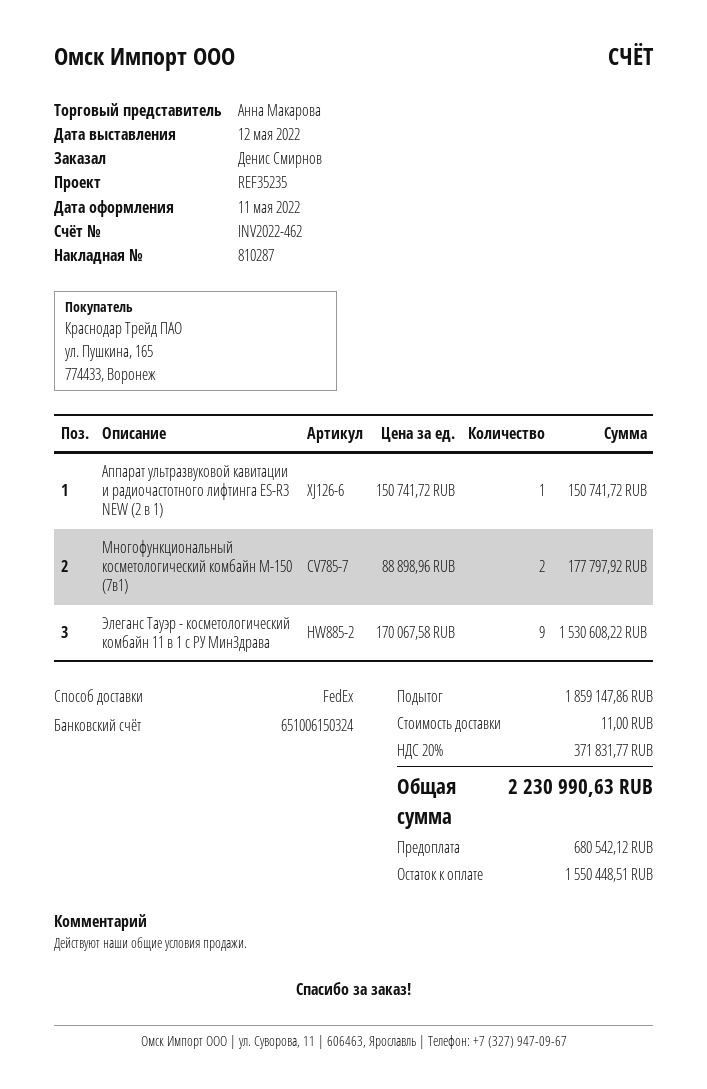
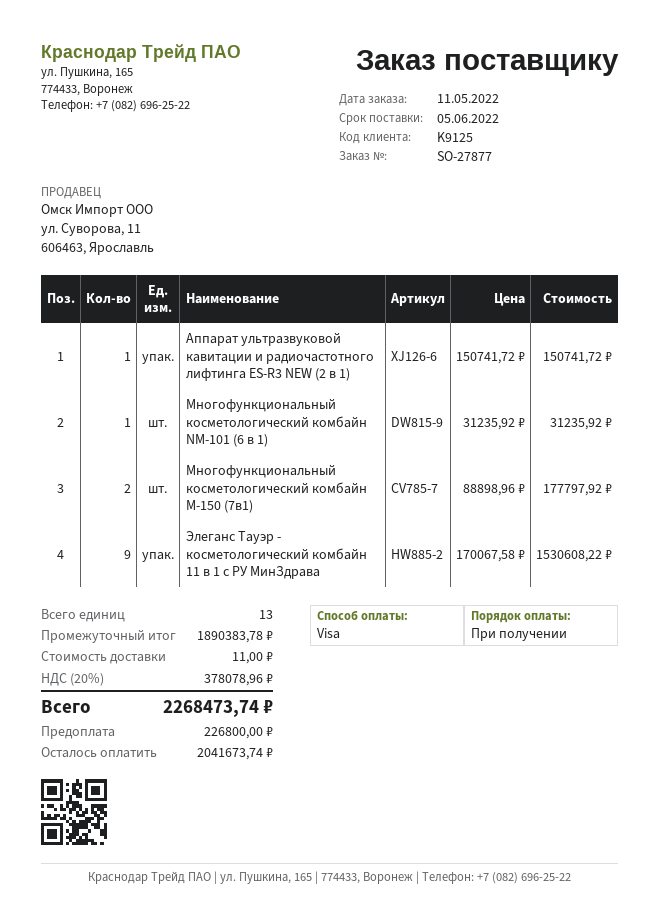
Многофункциональный косметологический комбайн NM-101 (6 в 1): none -> 1 x 31235.92 = 31235.92
subtotal: 1859147.86 -> 1890383.78
tax: 20% = 371831.77 -> 20% = 378078.96
total: 2230990.63 -> 2268473.74
deposit: 680542.12 -> 226800.00
balance: 1550448.51 -> 2041673.74

